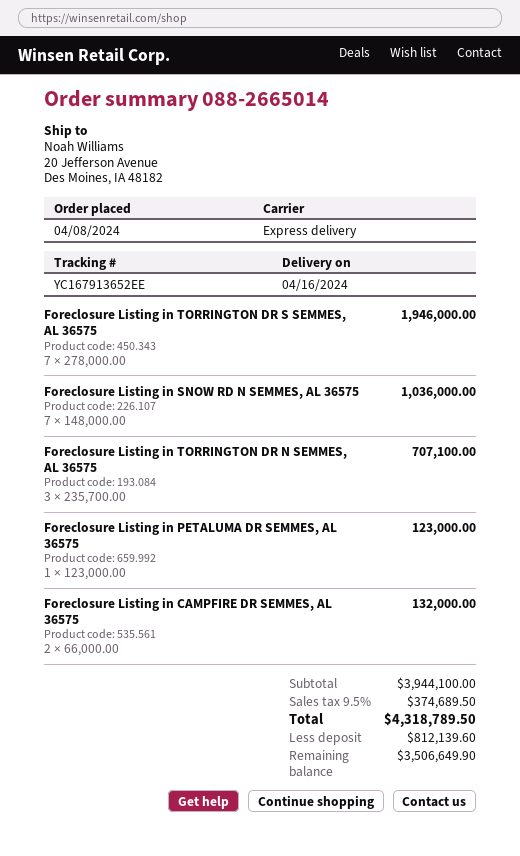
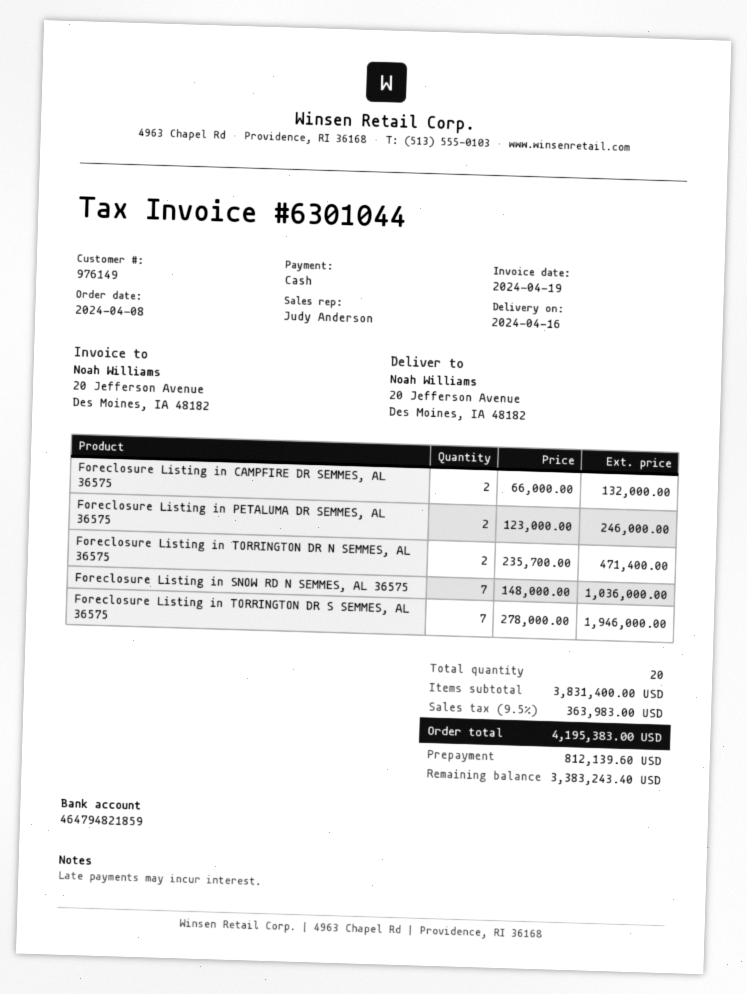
Foreclosure Listing in TORRINGTON DR N SEMMES, AL 36575: 3 x 235700.00 = 707100.00 -> 2 x 235700.00 = 471400.00
Foreclosure Listing in PETALUMA DR SEMMES, AL 36575: 1 x 123000.00 = 123000.00 -> 2 x 123000.00 = 246000.00
subtotal: 3944100.00 -> 3831400.00
tax: 9.5% = 374689.50 -> 9.5% = 363983.00
total: 4318789.50 -> 4195383.00
balance: 3506649.90 -> 3383243.40

